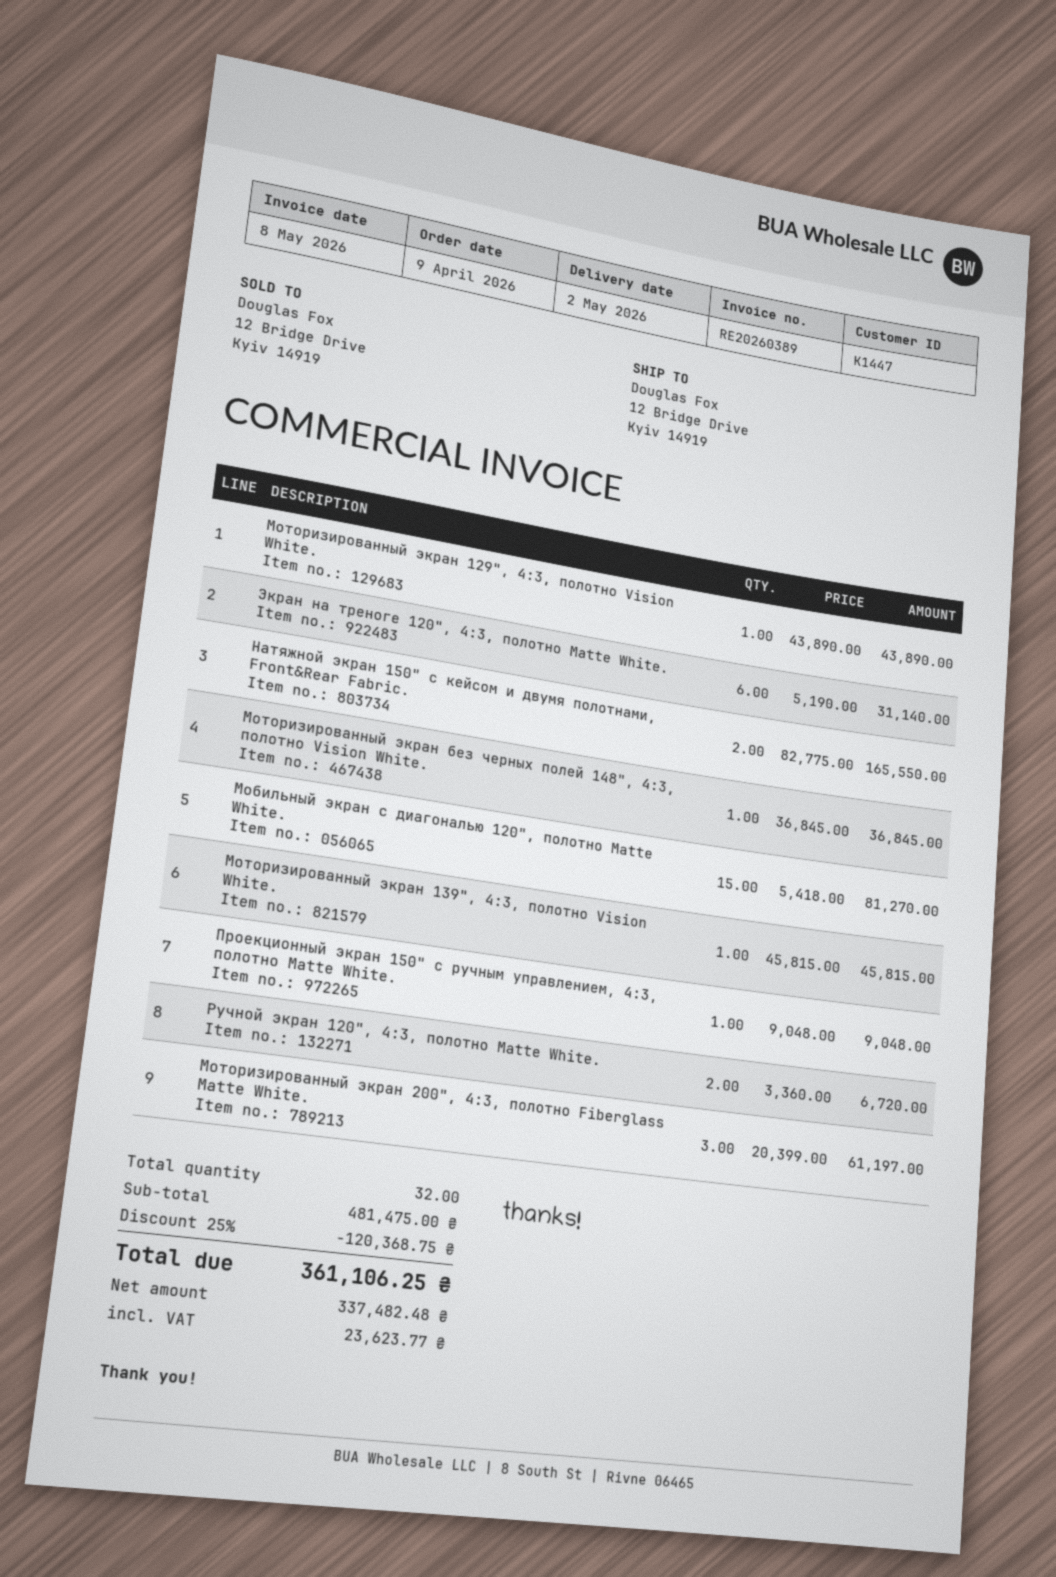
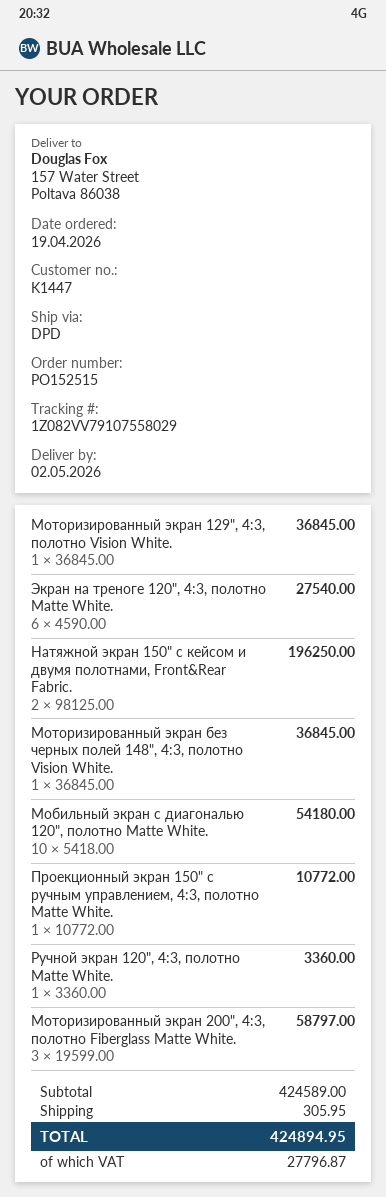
order date: 2026-04-09 -> 2026-04-19
ship to: 12 Bridge Drive, Kyiv 14919 -> 157 Water Street, Poltava 86038
Моторизированный экран 129", 4:3, полотно Vision White.: 1 x 43890.00 = 43890.00 -> 1 x 36845.00 = 36845.00
Экран на треноге 120", 4:3, полотно Matte White.: 6 x 5190.00 = 31140.00 -> 6 x 4590.00 = 27540.00
Натяжной экран 150" с кейсом и двумя полотнами, Front&Rear Fabric.: 2 x 82775.00 = 165550.00 -> 2 x 98125.00 = 196250.00
Мобильный экран с диагональю 120", полотно Matte White.: 15 x 5418.00 = 81270.00 -> 10 x 5418.00 = 54180.00
Моторизированный экран 139", 4:3, полотно Vision White.: 1 x 45815.00 = 45815.00 -> none
Проекционный экран 150" с ручным управлением, 4:3, полотно Matte White.: 1 x 9048.00 = 9048.00 -> 1 x 10772.00 = 10772.00
Ручной экран 120", 4:3, полотно Matte White.: 2 x 3360.00 = 6720.00 -> 1 x 3360.00 = 3360.00
Моторизированный экран 200", 4:3, полотно Fiberglass Matte White.: 3 x 20399.00 = 61197.00 -> 3 x 19599.00 = 58797.00
subtotal: 481475.00 -> 424589.00
discount: 25% = 120368.75 -> none
shipping: none -> 305.95
tax: 23623.77 -> 27796.87
total: 361106.25 -> 424894.95

